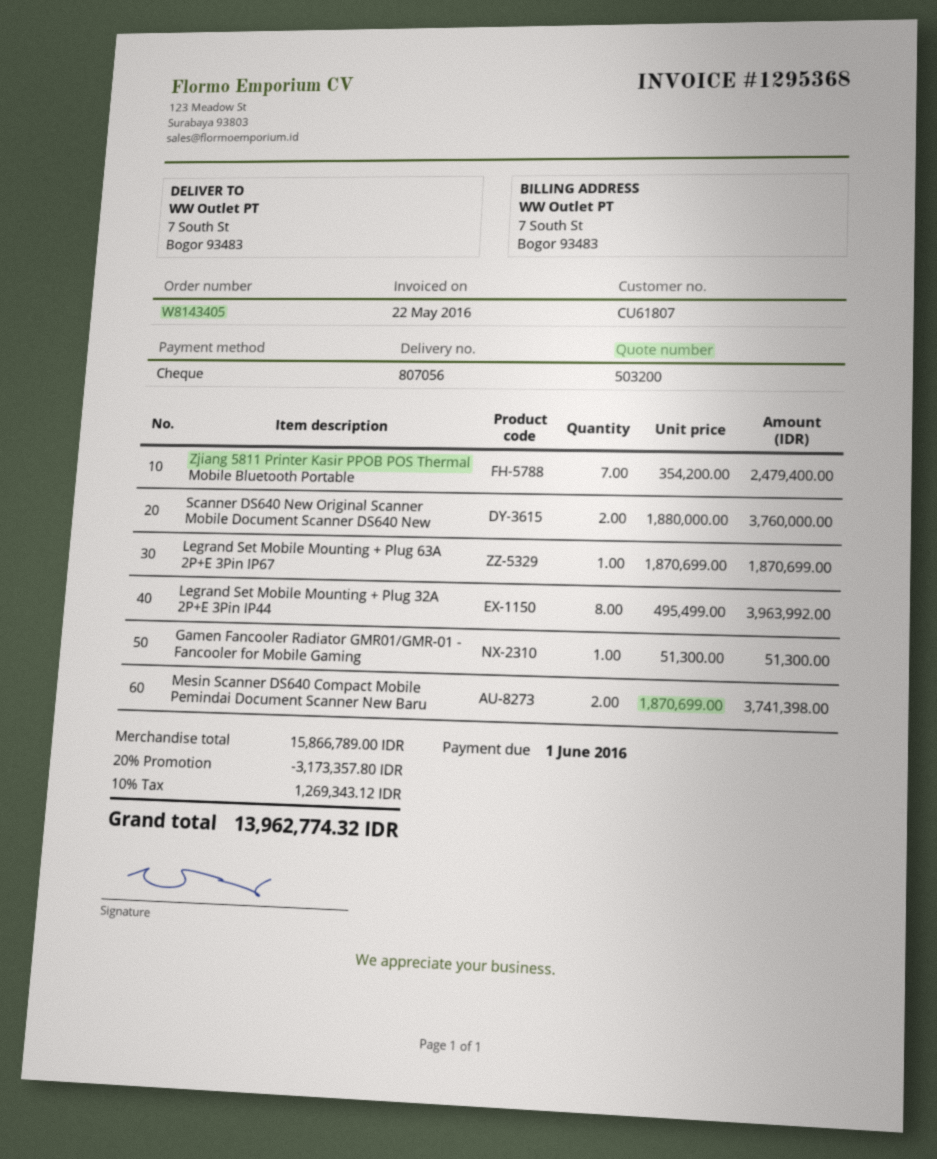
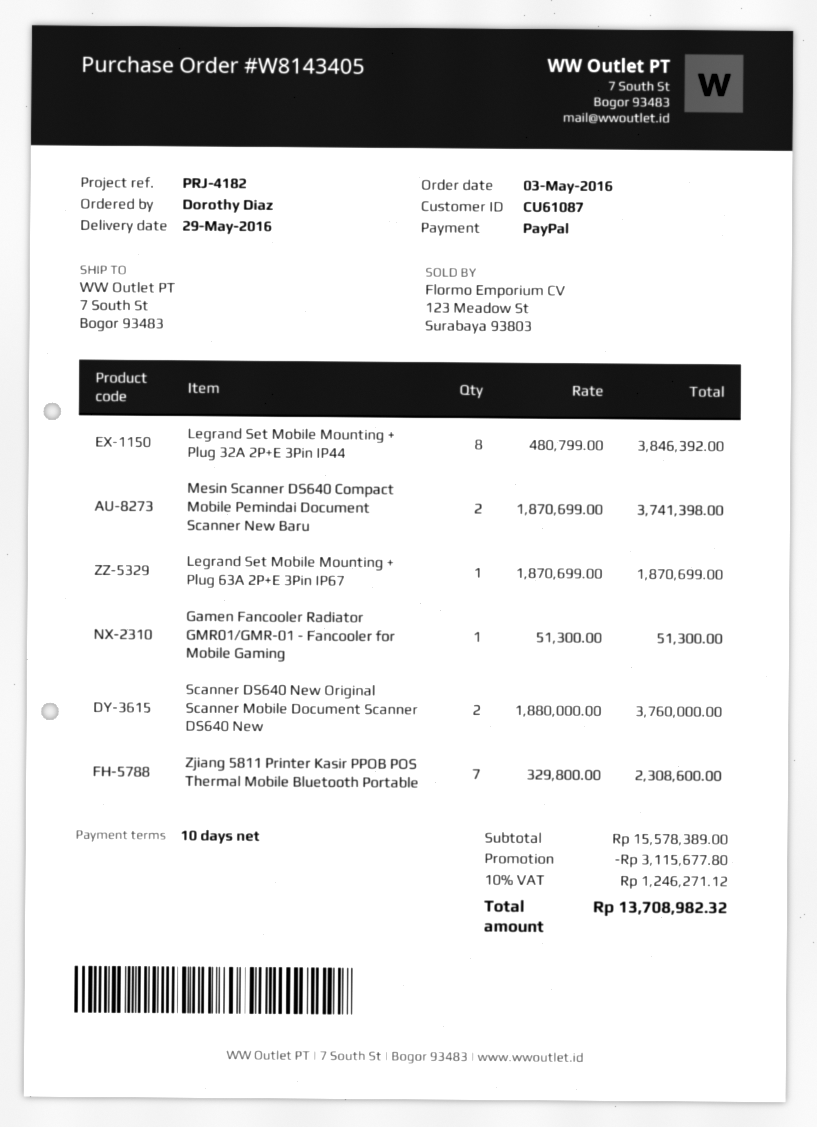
customer number: CU61807 -> CU61087
payment method: cheque -> PayPal
Zjiang 5811 Printer Kasir PPOB POS Thermal Mobile Bluetooth Portable: 7 x 354200.00 = 2479400.00 -> 7 x 329800.00 = 2308600.00
Legrand Set Mobile Mounting + Plug 32A 2P+E 3Pin IP44: 8 x 495499.00 = 3963992.00 -> 8 x 480799.00 = 3846392.00
subtotal: 15866789.00 -> 15578389.00
discount: 3173357.80 -> 3115677.80
tax: 10% = 1269343.12 -> 10% = 1246271.12
total: 13962774.32 -> 13708982.32

